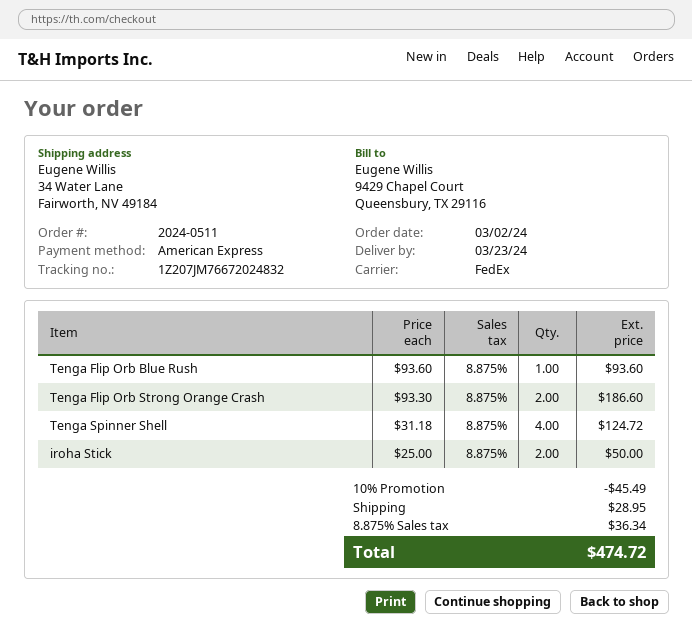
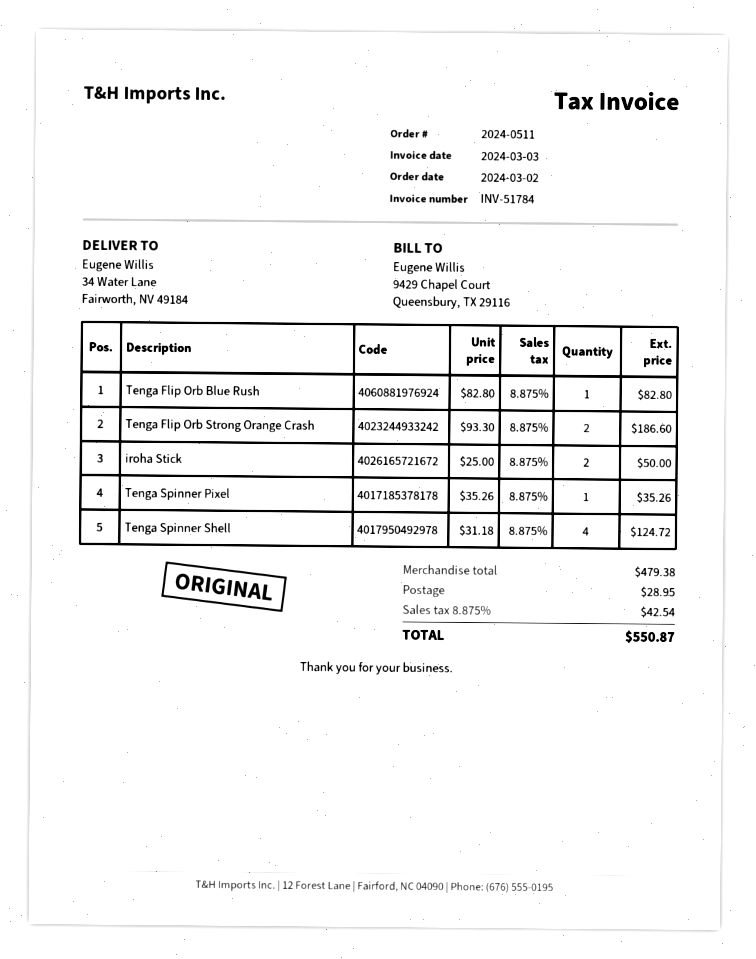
Tenga Flip Orb Blue Rush: 1 x 93.60 = 93.60 -> 1 x 82.80 = 82.80
Tenga Spinner Pixel: none -> 1 x 35.26 = 35.26
discount: 10% = 45.49 -> none
tax: 8.875% = 36.34 -> 8.875% = 42.54
total: 474.72 -> 550.87

